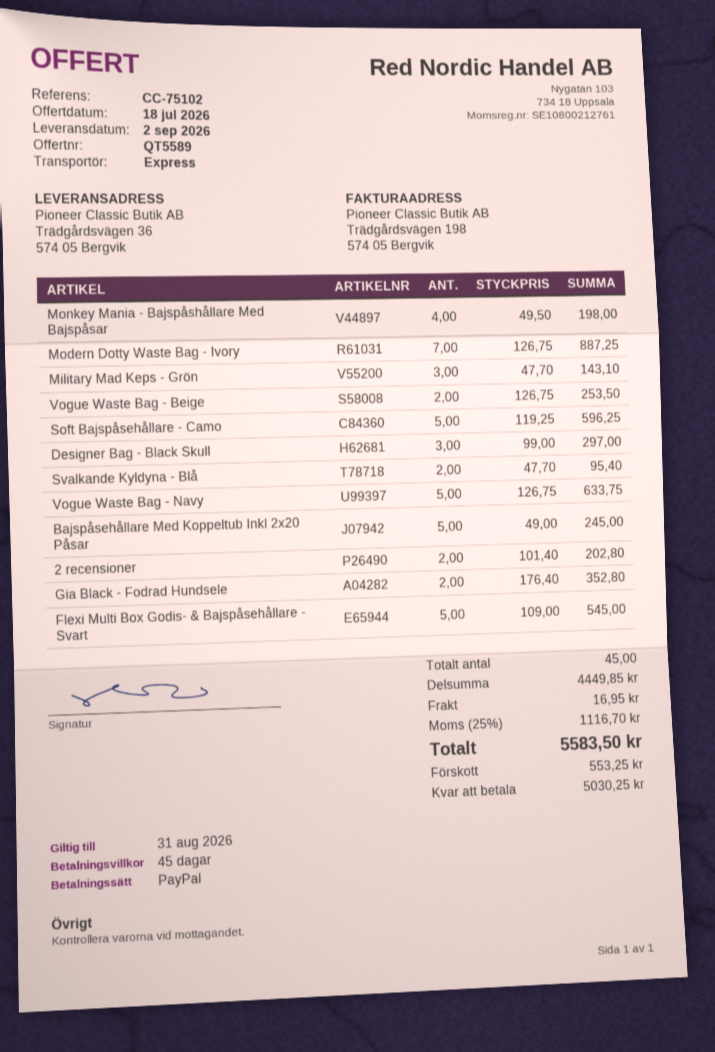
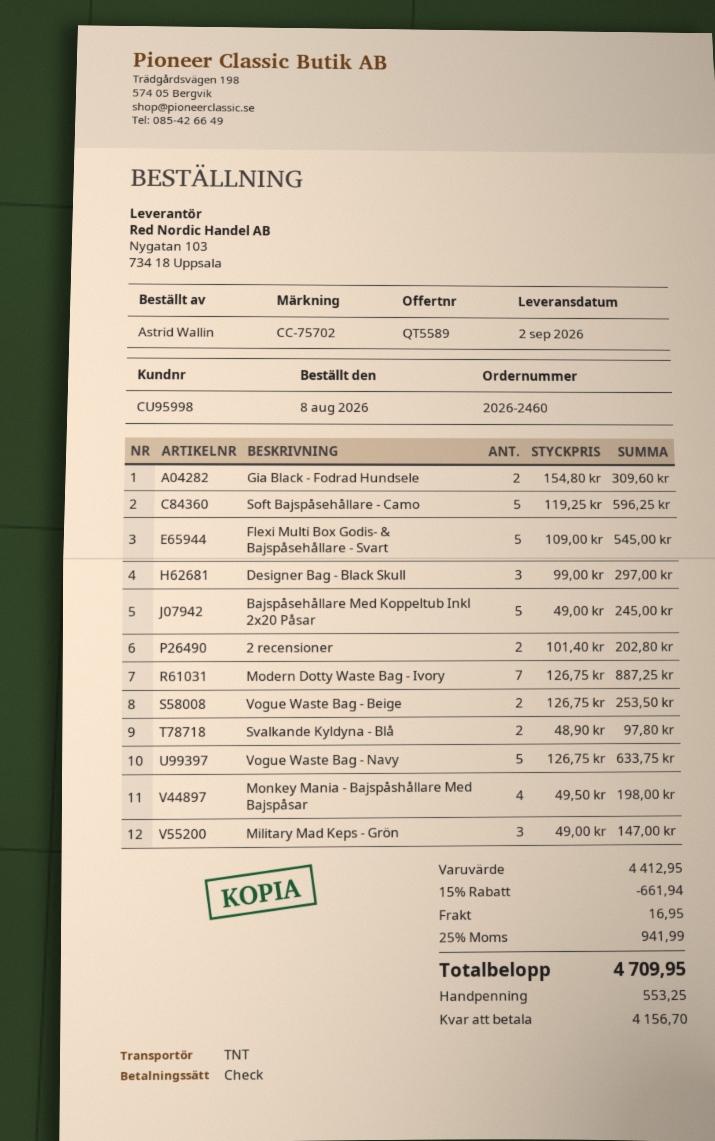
reference: CC-75102 -> CC-75702
payment method: PayPal -> cheque
shipping method: express -> TNT
Military Mad Keps - Grön: 3 x 47.70 = 143.10 -> 3 x 49.00 = 147.00
Svalkande Kyldyna - Blå: 2 x 47.70 = 95.40 -> 2 x 48.90 = 97.80
Gia Black - Fodrad Hundsele: 2 x 176.40 = 352.80 -> 2 x 154.80 = 309.60
subtotal: 4449.85 -> 4412.95
discount: none -> 15% = 661.94
tax: 25% = 1116.70 -> 25% = 941.99
total: 5583.50 -> 4709.95
balance: 5030.25 -> 4156.70

